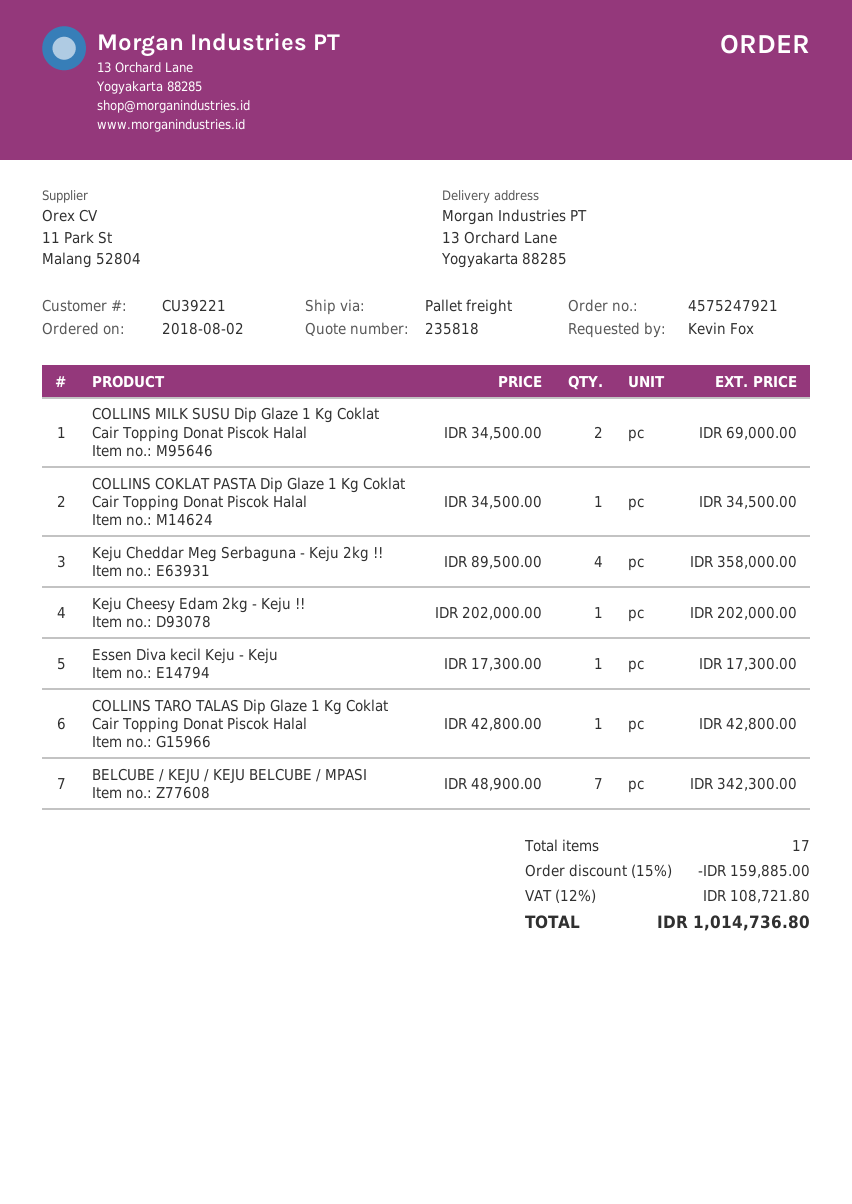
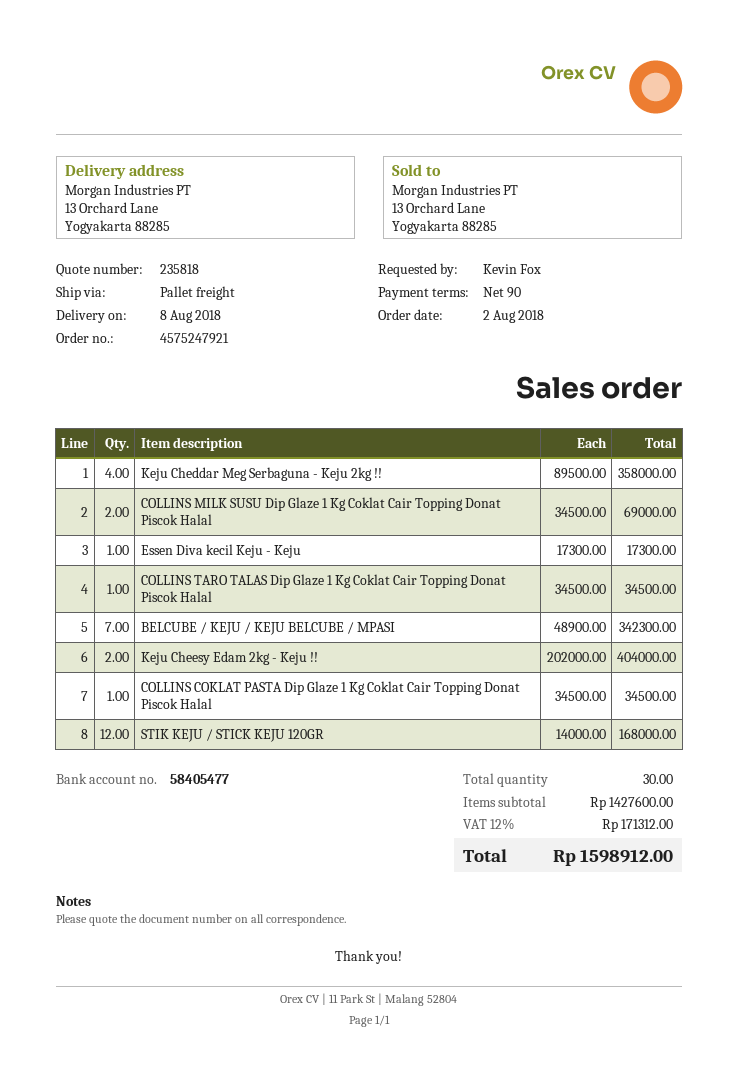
Keju Cheesy Edam 2kg - Keju !!: 1 x 202000.00 = 202000.00 -> 2 x 202000.00 = 404000.00
COLLINS TARO TALAS Dip Glaze 1 Kg Coklat Cair Topping Donat Piscok Halal: 1 x 42800.00 = 42800.00 -> 1 x 34500.00 = 34500.00
STIK KEJU / STICK KEJU 120GR: none -> 12 x 14000.00 = 168000.00
total quantity: 17 -> 30
discount: 15% = 159885.00 -> none
tax: 12% = 108721.80 -> 12% = 171312.00
total: 1014736.80 -> 1598912.00

